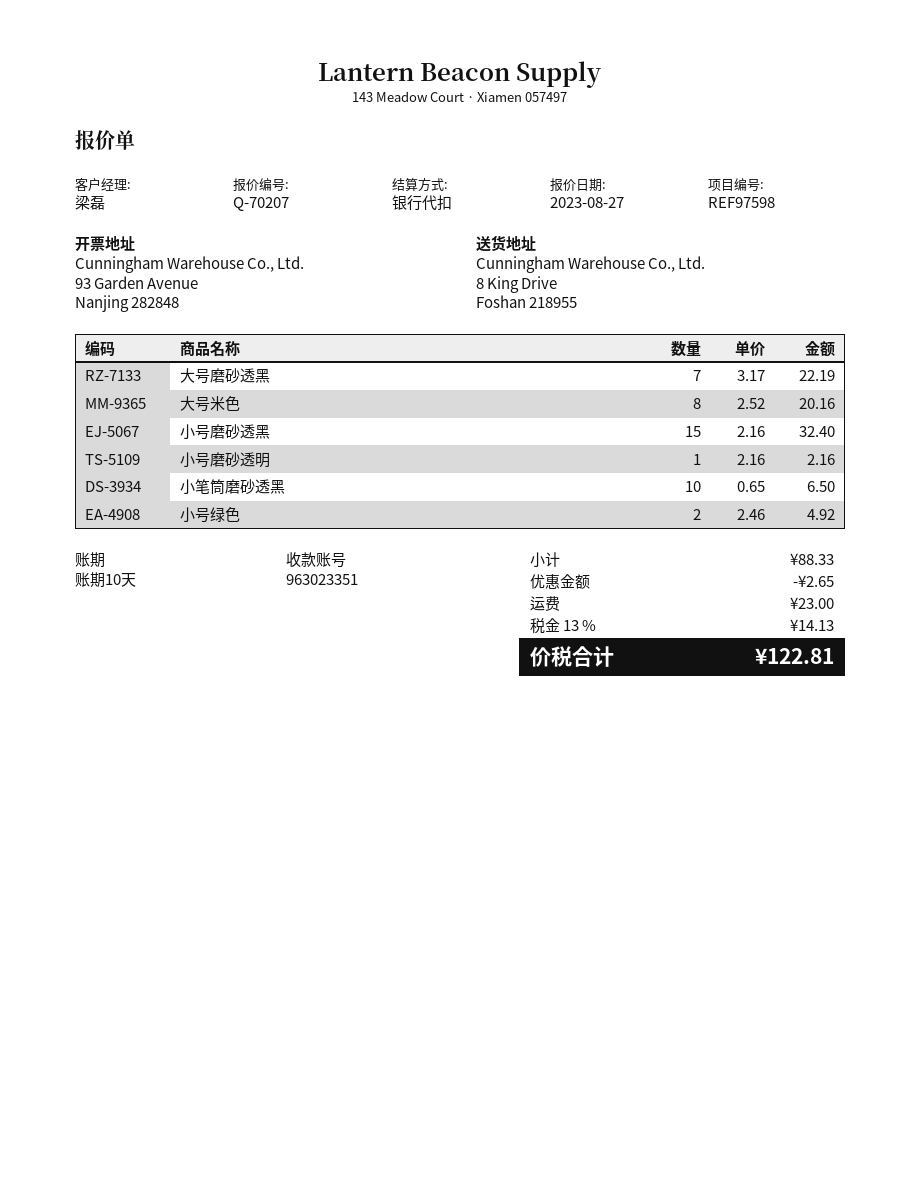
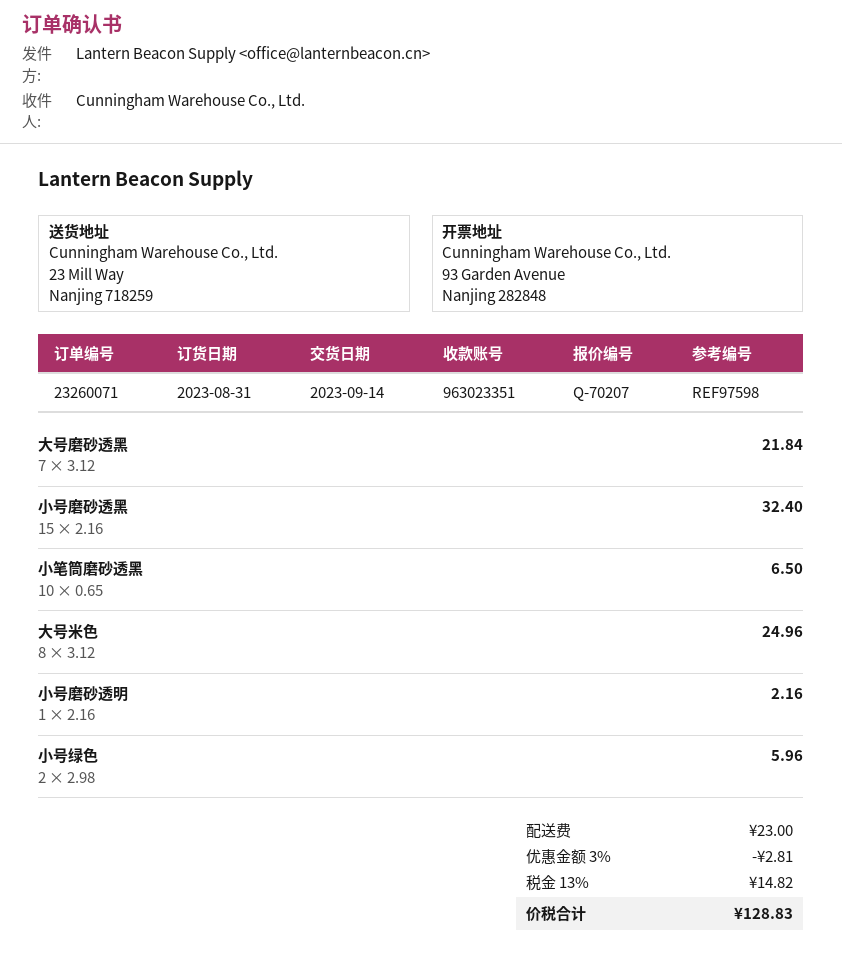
ship to: 8 King Drive, Foshan 218955 -> 23 Mill Way, Nanjing 718259
大号磨砂透黑: 7 x 3.17 = 22.19 -> 7 x 3.12 = 21.84
大号米色: 8 x 2.52 = 20.16 -> 8 x 3.12 = 24.96
小号绿色: 2 x 2.46 = 4.92 -> 2 x 2.98 = 5.96
discount: 2.65 -> 2.81
tax: 13% = 14.13 -> 13% = 14.82
total: 122.81 -> 128.83

